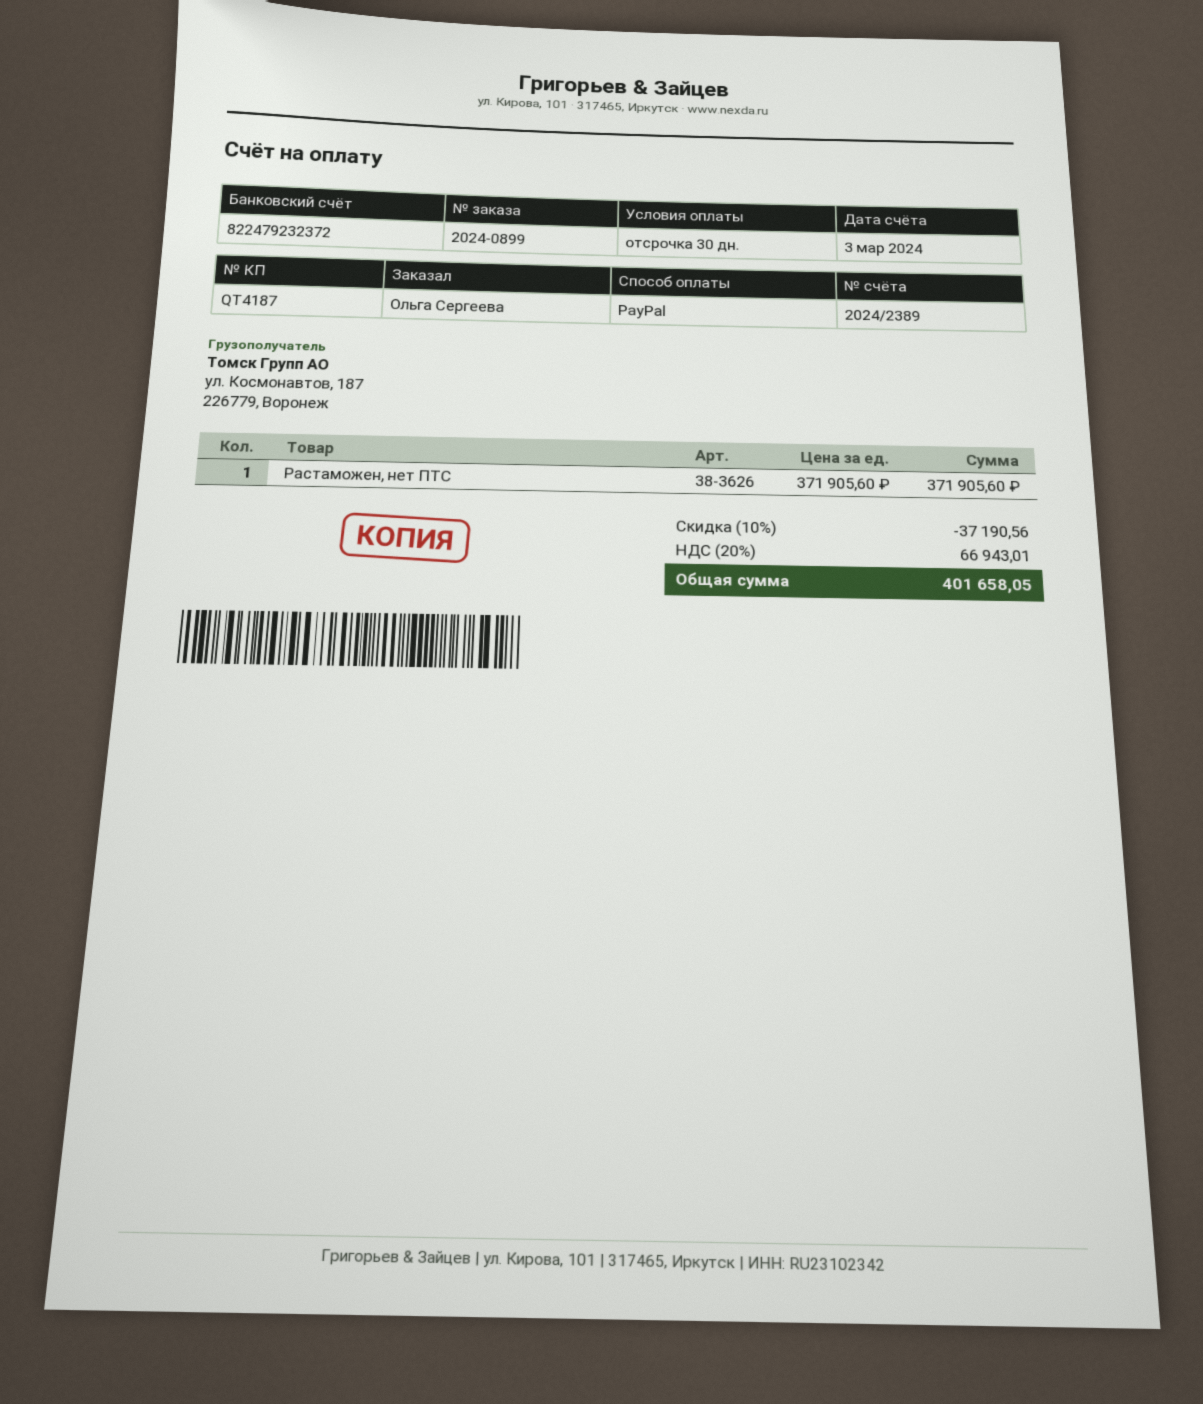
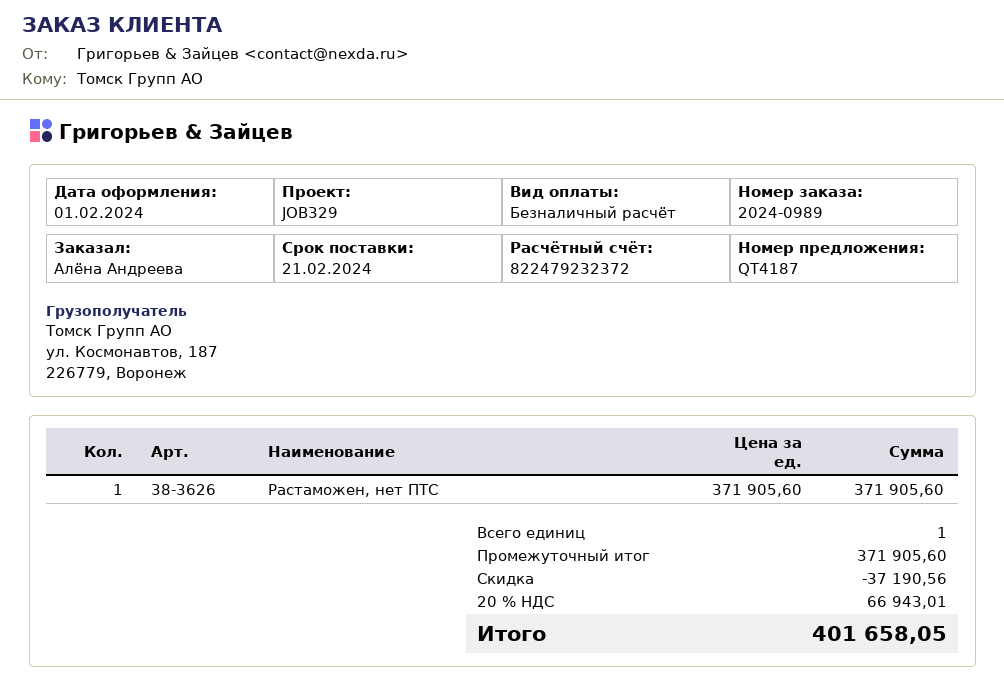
order number: 2024-0899 -> 2024-0989
ordered by: Ольга Сергеева -> Алёна Андреева
payment method: PayPal -> bank transfer

